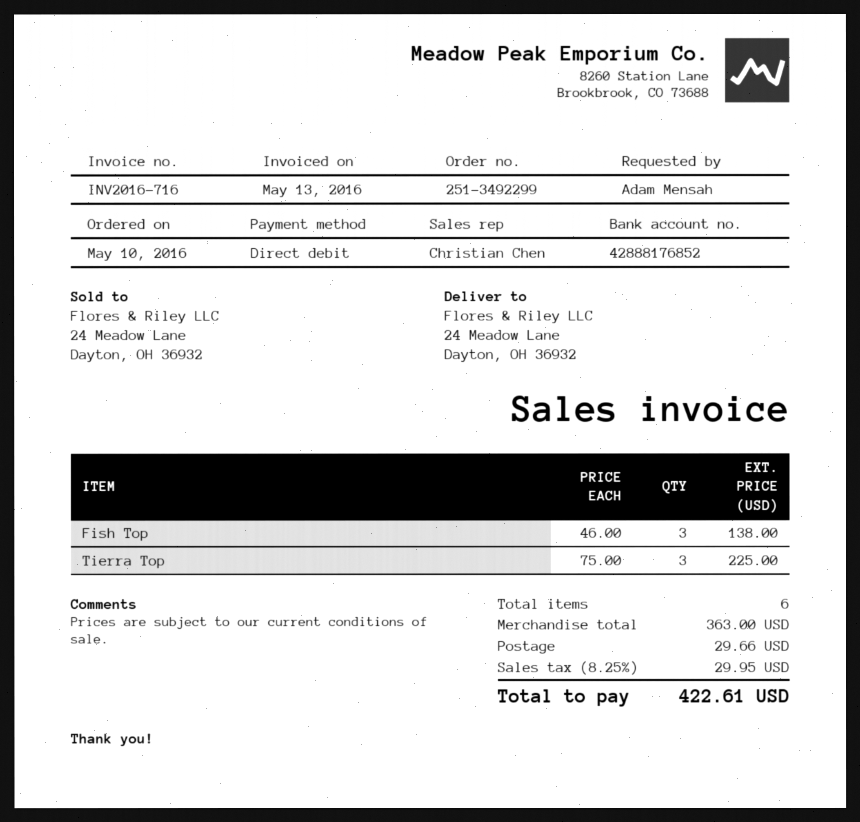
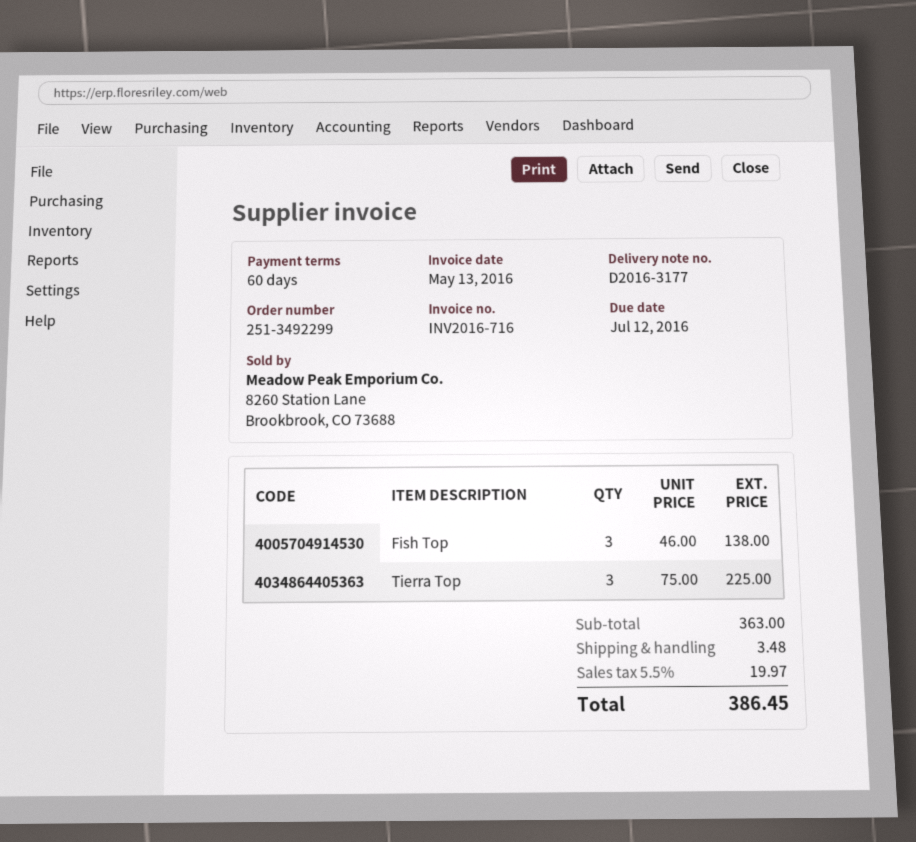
shipping: 29.66 -> 3.48
tax: 8.25% = 29.95 -> 5.5% = 19.97
total: 422.61 -> 386.45

